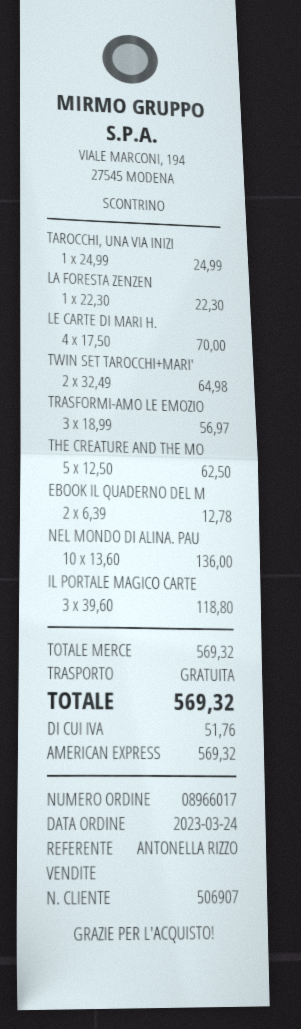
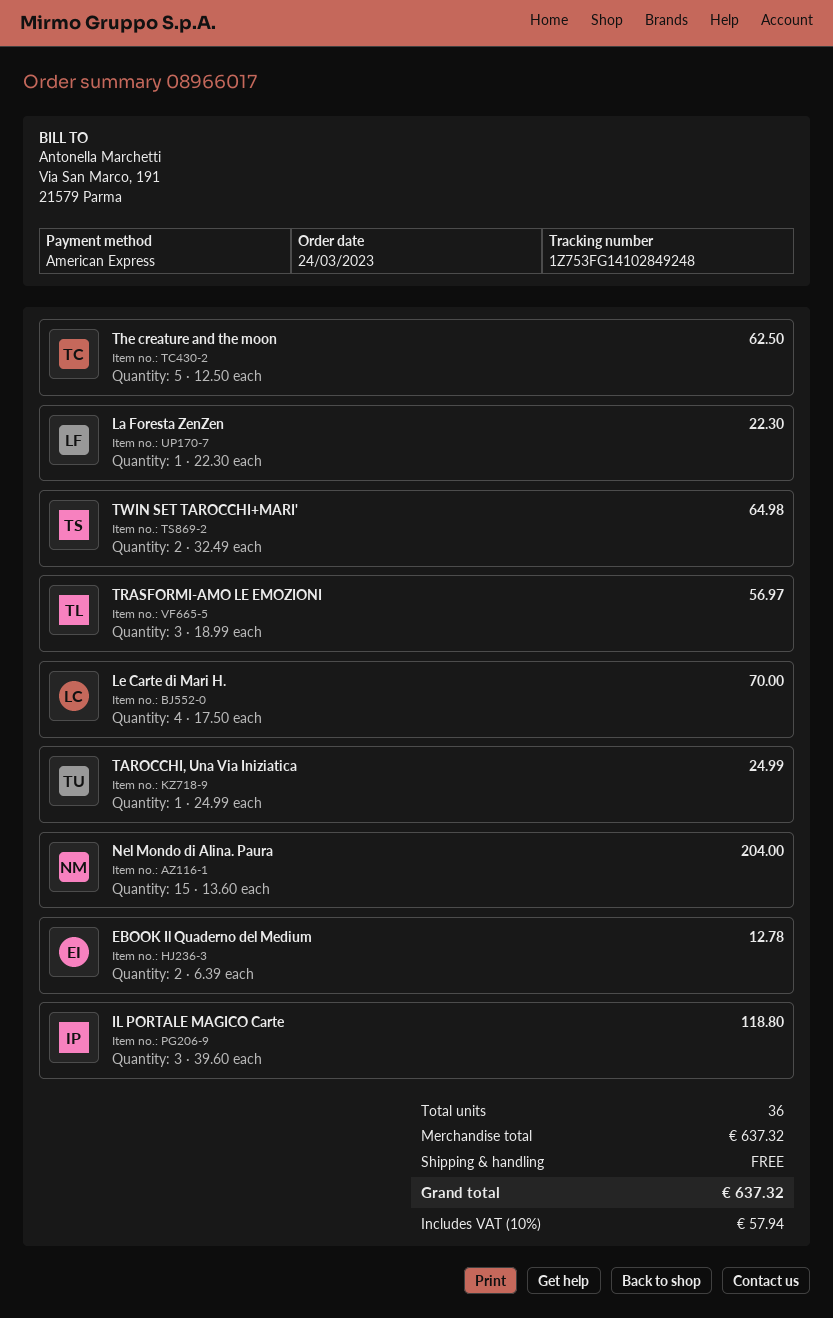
NEL MONDO DI ALINA. PAU: 10 x 13.60 = 136.00 -> 15 x 13.60 = 204.00
subtotal: 569.32 -> 637.32
tax: 51.76 -> 57.94
total: 569.32 -> 637.32

